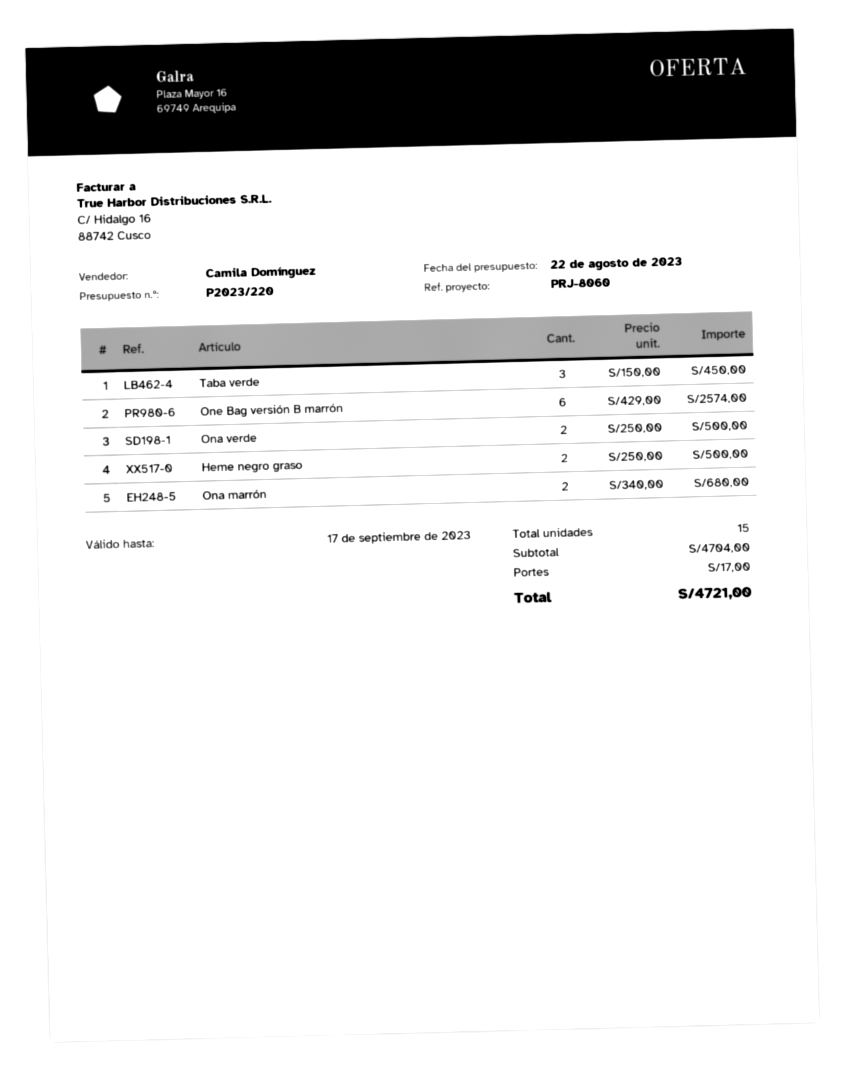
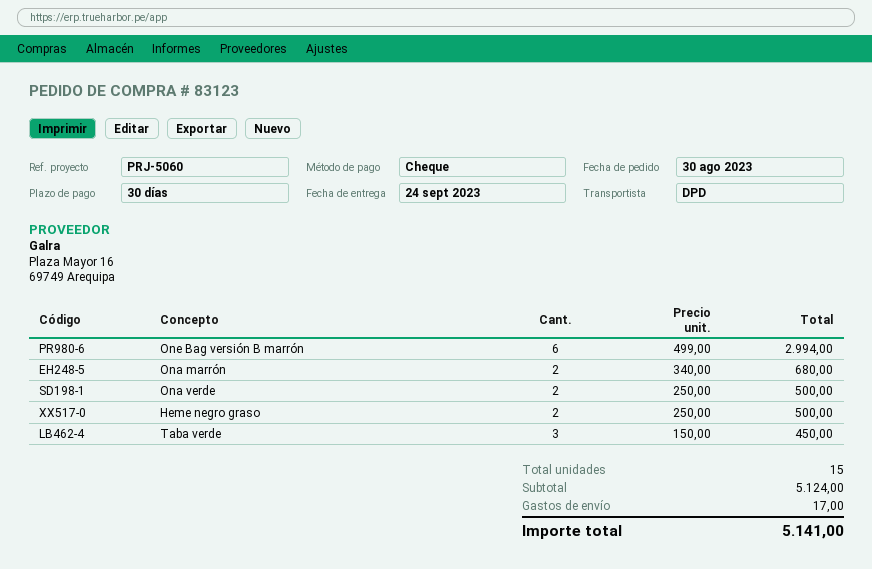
reference: PRJ-8060 -> PRJ-5060
One Bag versión B marrón: 6 x 429.00 = 2574.00 -> 6 x 499.00 = 2994.00
subtotal: 4704.00 -> 5124.00
total: 4721.00 -> 5141.00

